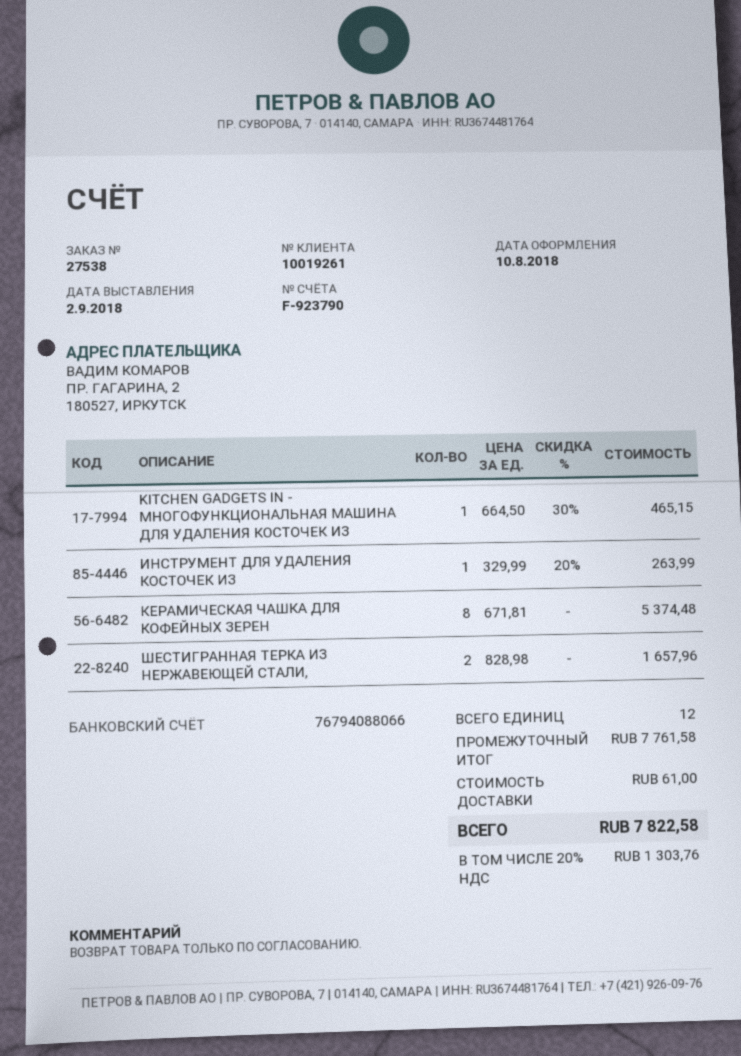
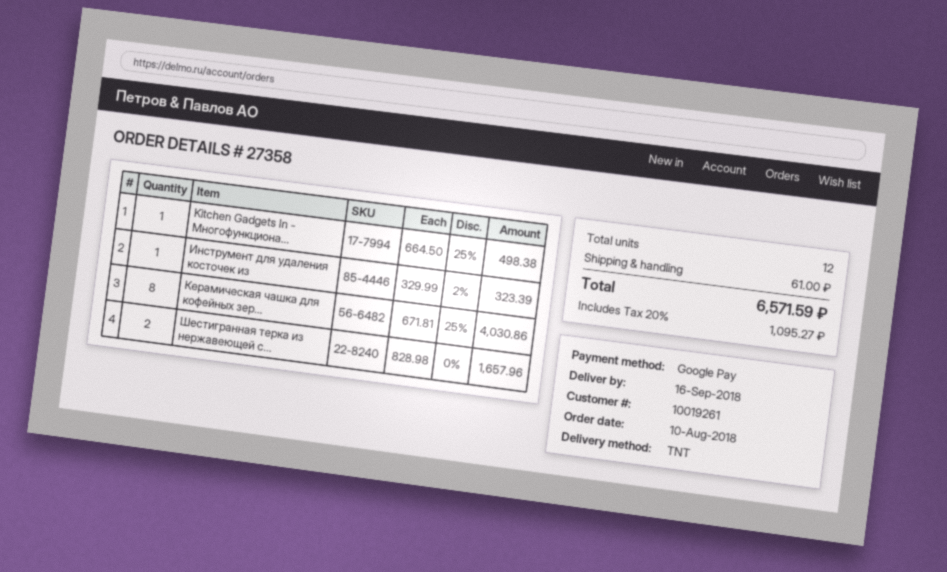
order number: 27538 -> 27358
KITCHEN GADGETS IN - МНОГОФУНКЦИОНАЛЬНАЯ МАШИНА ДЛЯ УДАЛЕНИЯ КОСТОЧЕК ИЗ: 1 x 664.50 - 30% = 465.15 -> 1 x 664.50 - 25% = 498.38
ИНСТРУМЕНТ ДЛЯ УДАЛЕНИЯ КОСТОЧЕК ИЗ: 1 x 329.99 - 20% = 263.99 -> 1 x 329.99 - 2% = 323.39
КЕРАМИЧЕСКАЯ ЧАШКА ДЛЯ КОФЕЙНЫХ ЗЕРЕН: 8 x 671.81 = 5374.48 -> 8 x 671.81 - 25% = 4030.86
tax: 20% = 1303.76 -> 20% = 1095.27
total: 7822.58 -> 6571.59

